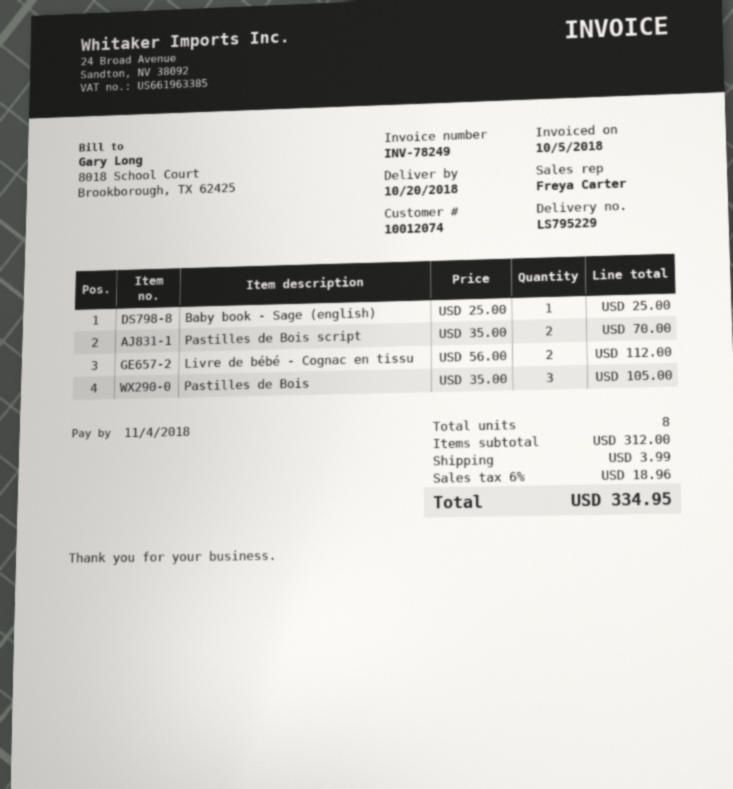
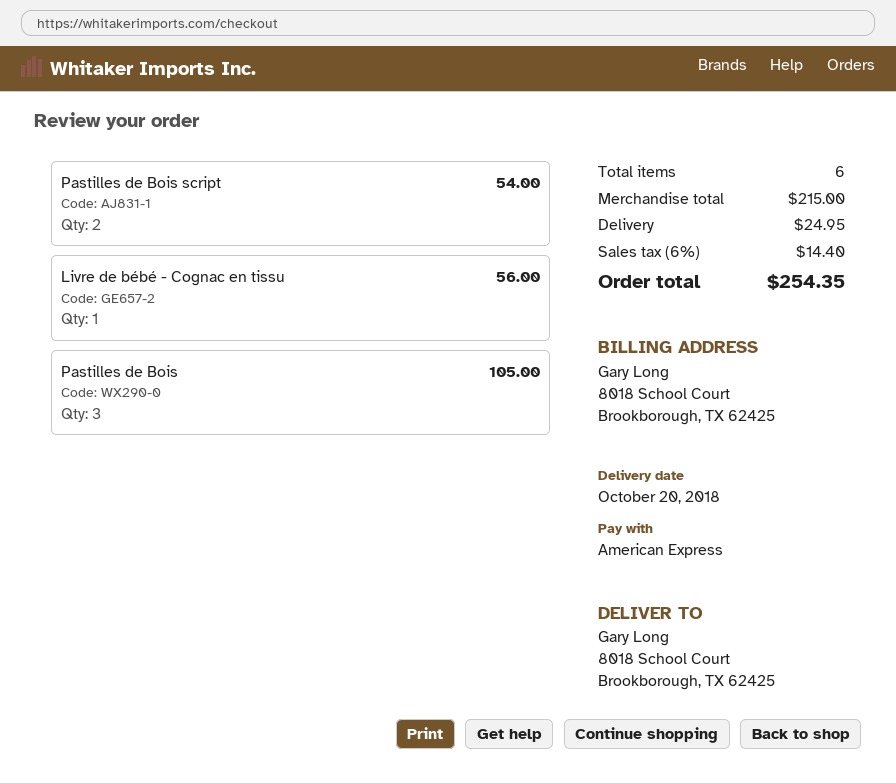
Baby book - Sage (english): 1 for 25.00 -> none
Pastilles de Bois script: 2 for 70.00 -> 2 for 54.00
Livre de bébé - Cognac en tissu: 2 for 112.00 -> 1 for 56.00
total quantity: 8 -> 6
subtotal: 312.00 -> 215.00
shipping: 3.99 -> 24.95
tax: 6% = 18.96 -> 6% = 14.40
total: 334.95 -> 254.35

